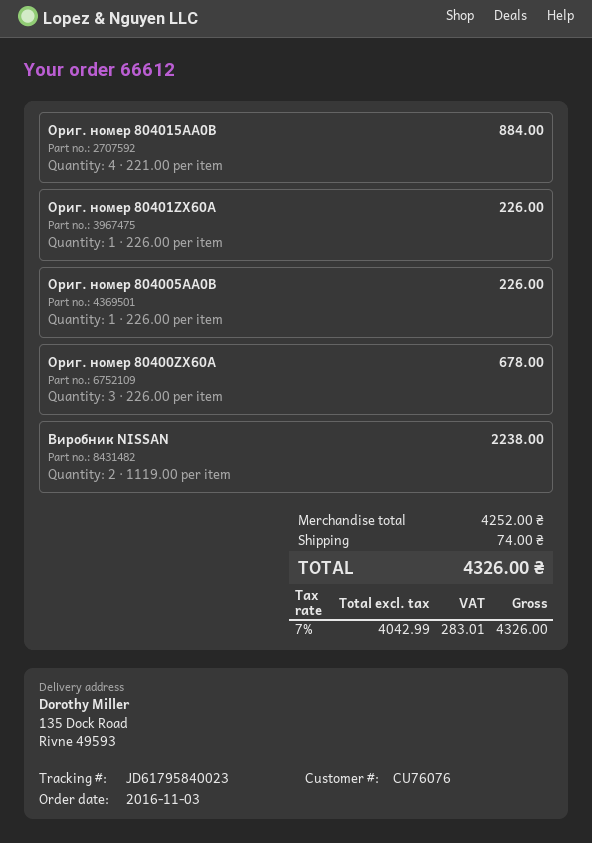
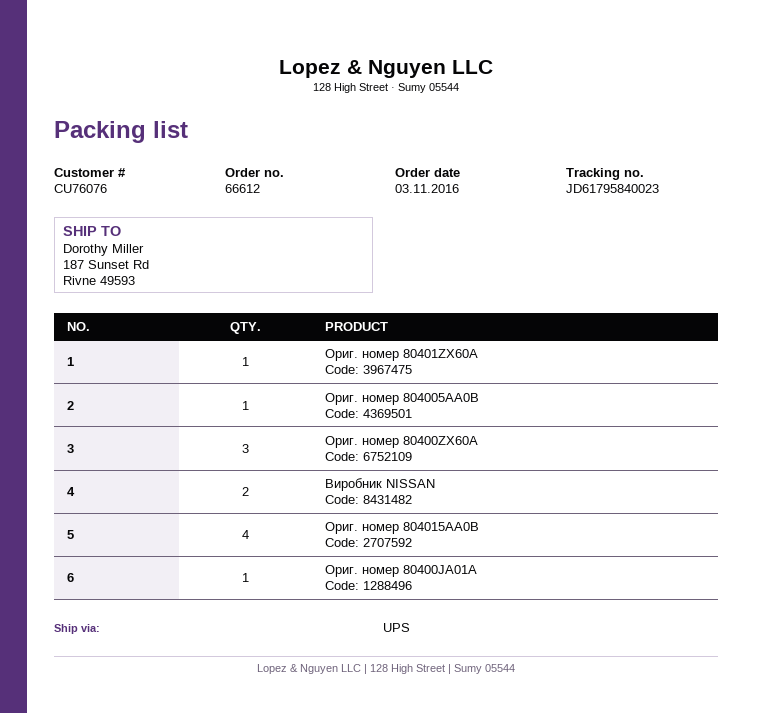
ship to: 135 Dock Road, Rivne 49593 -> 187 Sunset Rd, Rivne 49593
Ориг. номер 80400JA01A: none -> 1

